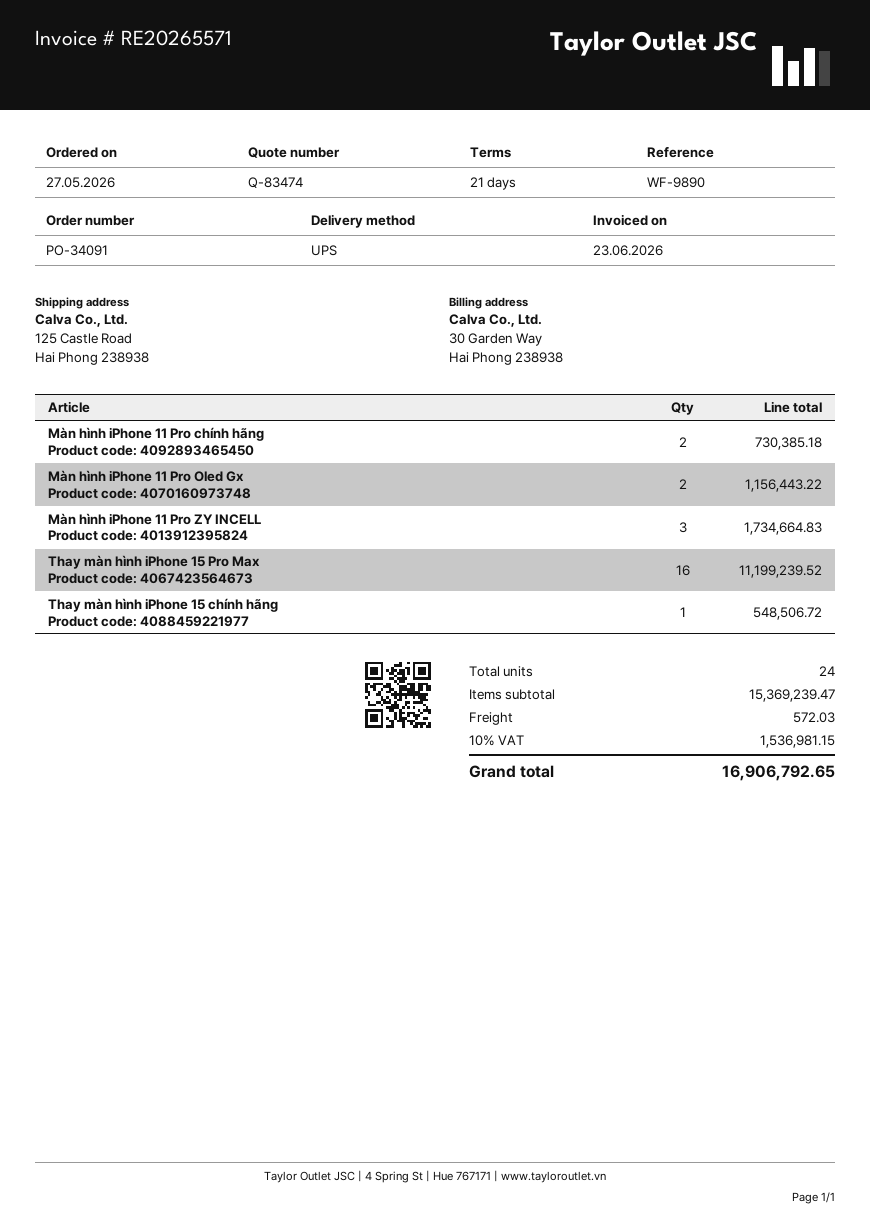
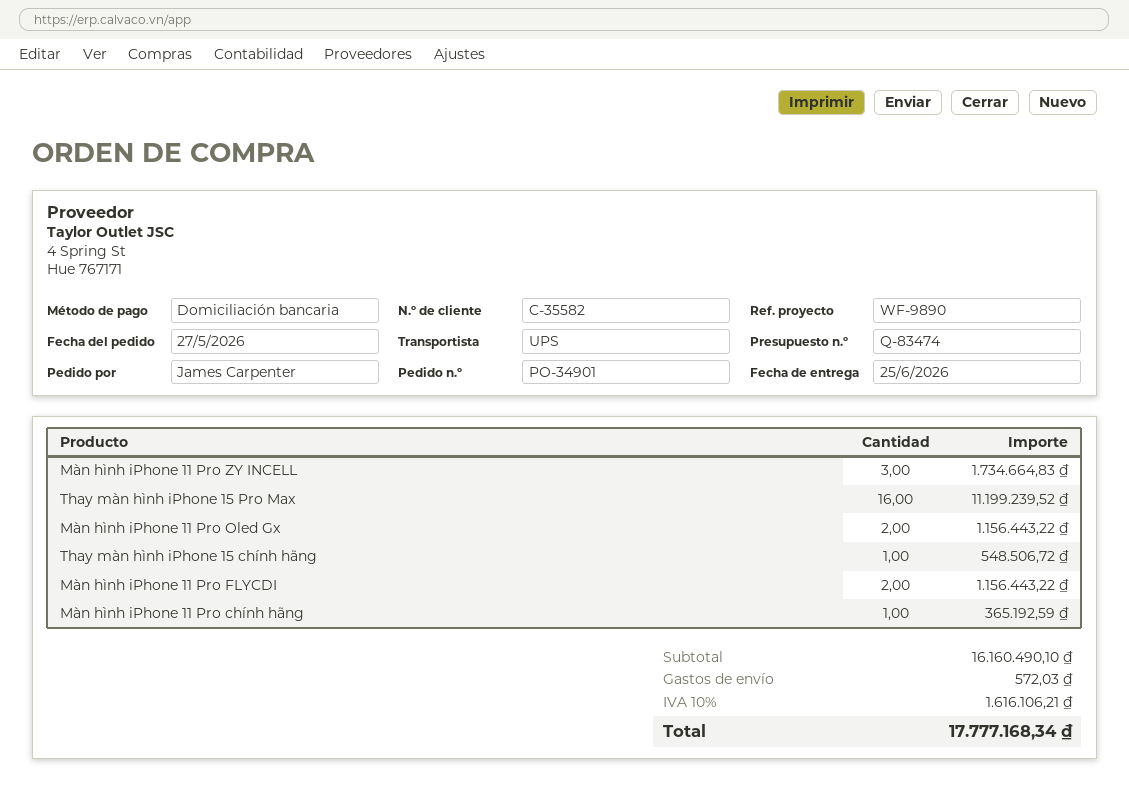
order number: PO-34091 -> PO-34901
Màn hình iPhone 11 Pro chính hãng: 2 for 730385.18 -> 1 for 365192.59
Màn hình iPhone 11 Pro FLYCDI: none -> 2 for 1156443.22
subtotal: 15369239.47 -> 16160490.10
tax: 10% = 1536981.15 -> 10% = 1616106.21
total: 16906792.65 -> 17777168.34

